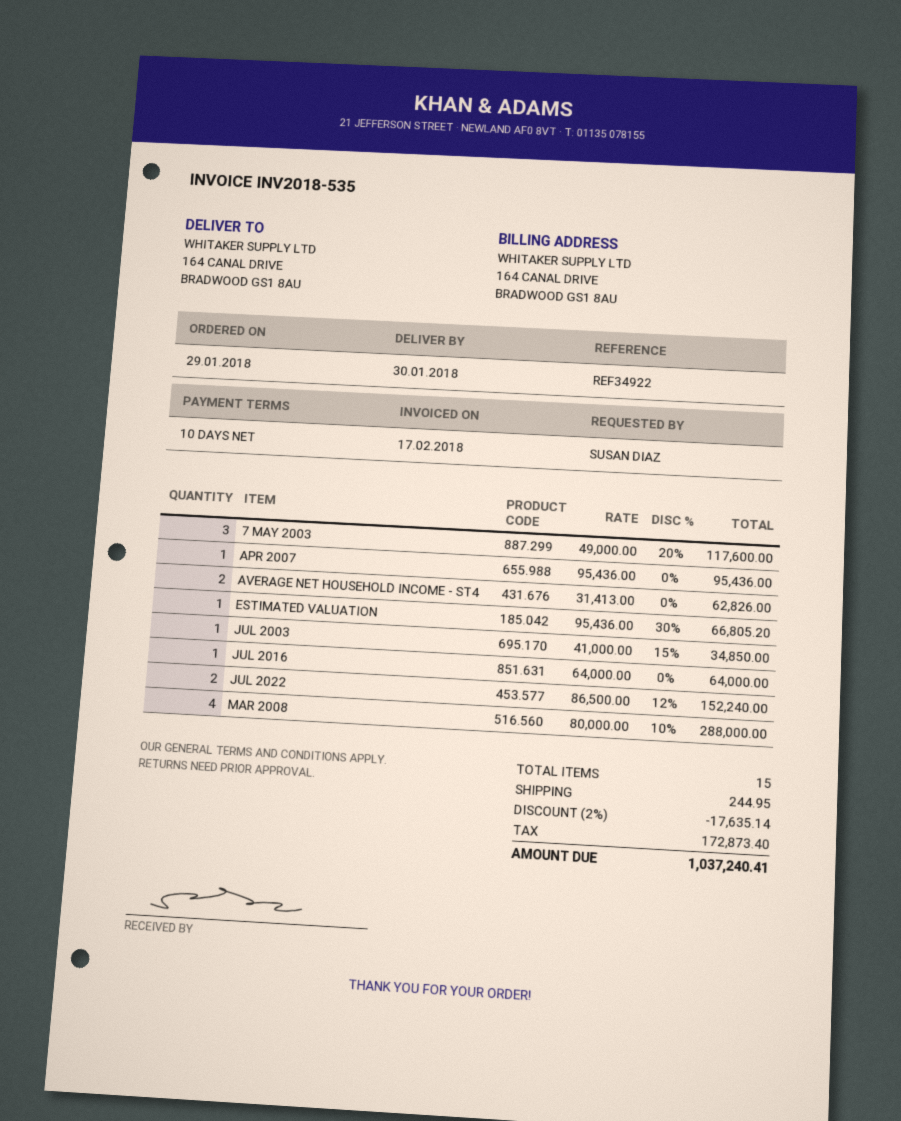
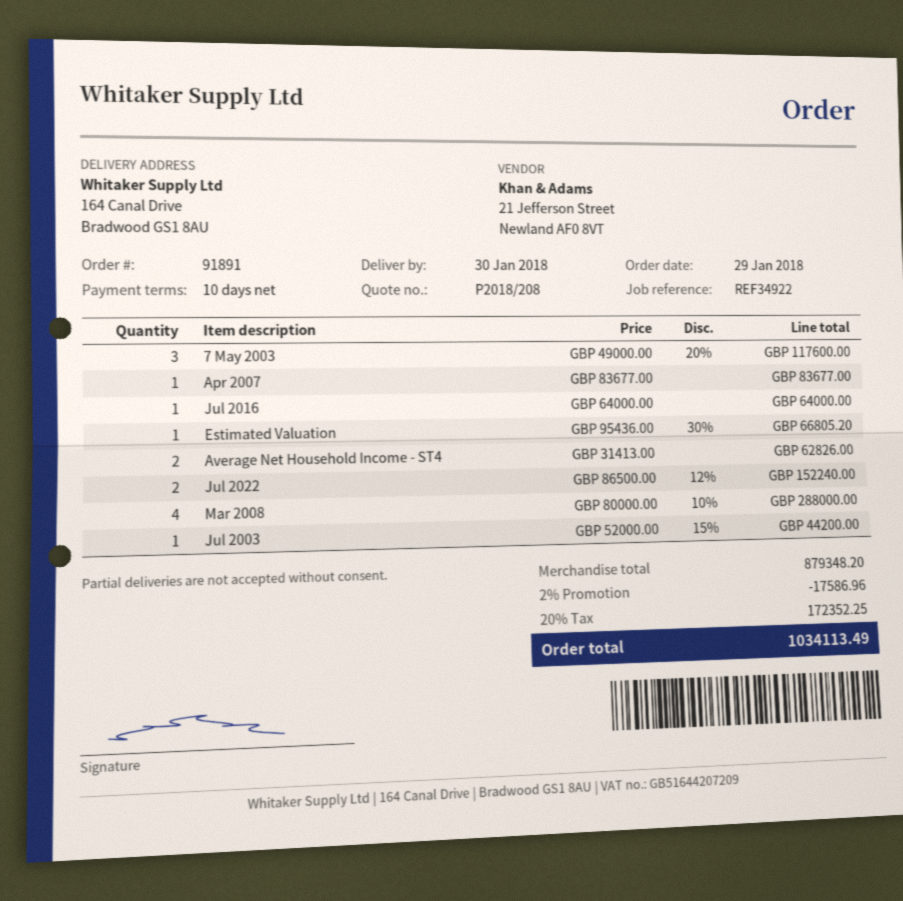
APR 2007: 1 x 95436.00 = 95436.00 -> 1 x 83677.00 = 83677.00
JUL 2003: 1 x 41000.00 - 15% = 34850.00 -> 1 x 52000.00 - 15% = 44200.00
discount: 2% = 17635.14 -> 2% = 17586.96
shipping: 244.95 -> none
tax: 172873.40 -> 172352.25
total: 1037240.41 -> 1034113.49

